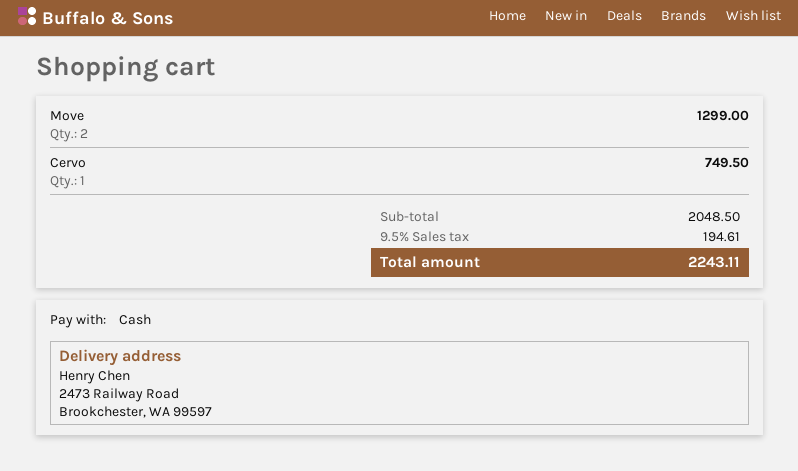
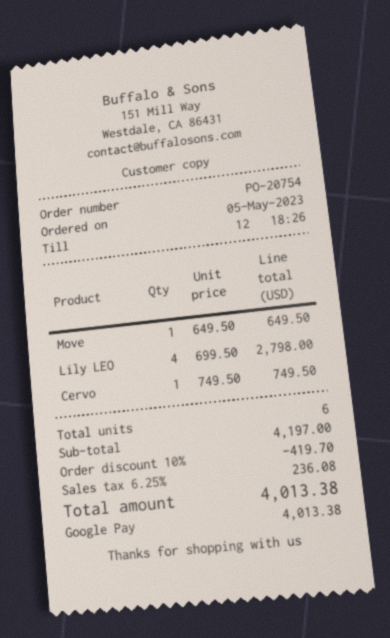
payment method: cash -> Google Pay
Move: 2 for 1299.00 -> 1 for 649.50
Lily LEO: none -> 4 for 2798.00
subtotal: 2048.50 -> 4197.00
discount: none -> 10% = 419.70
tax: 9.5% = 194.61 -> 6.25% = 236.08
total: 2243.11 -> 4013.38

